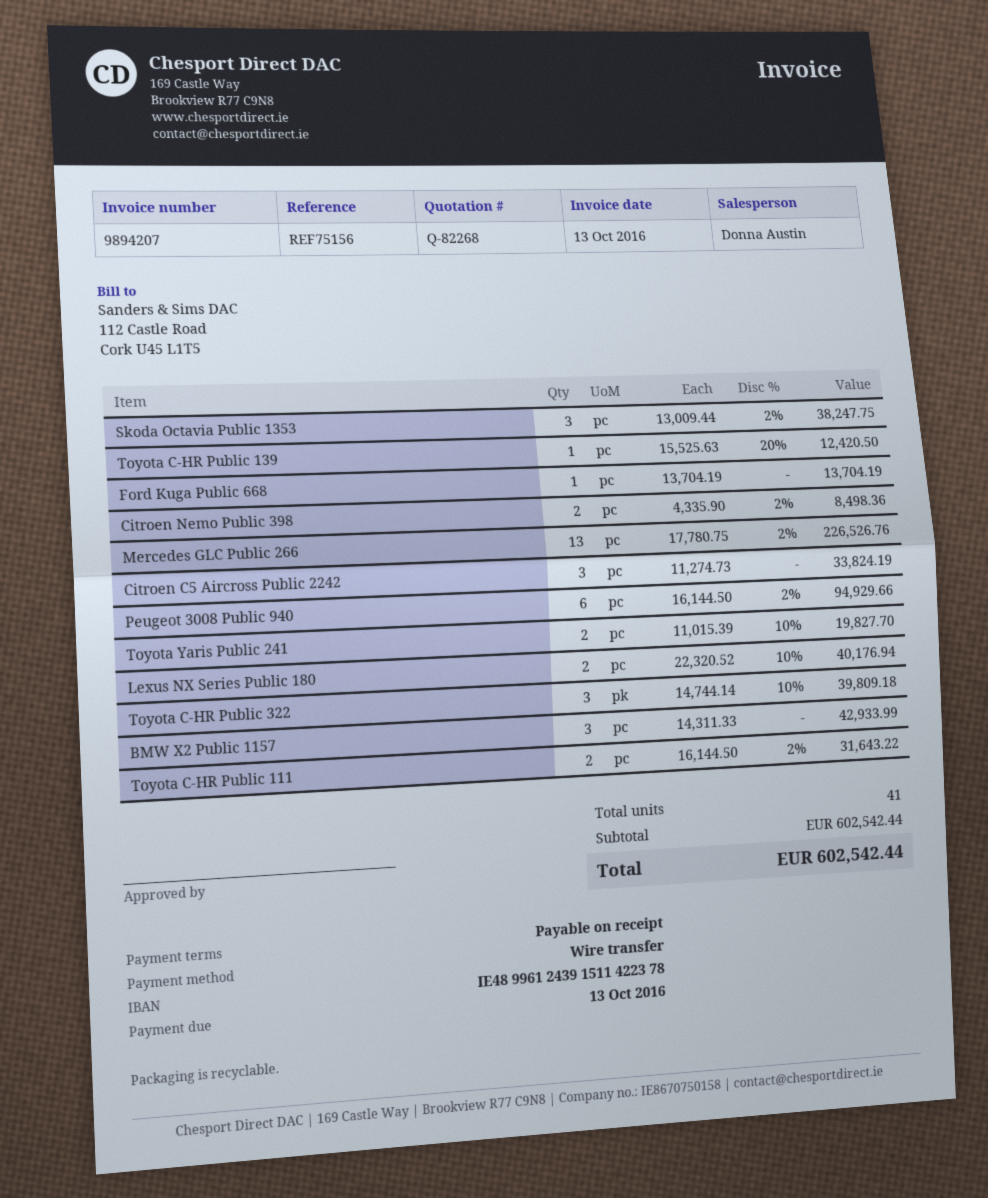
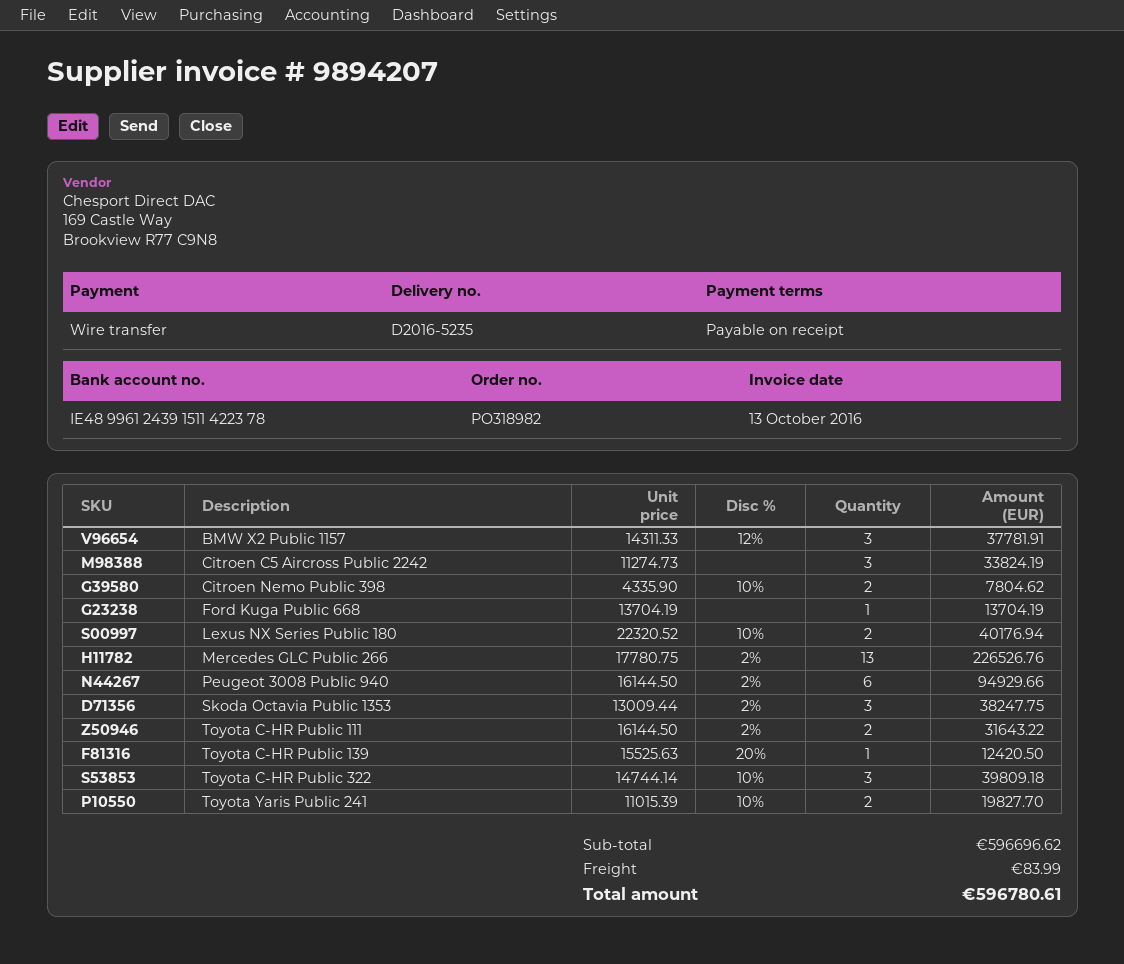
Citroen Nemo Public 398: 2 x 4335.90 - 2% = 8498.36 -> 2 x 4335.90 - 10% = 7804.62
BMW X2 Public 1157: 3 x 14311.33 = 42933.99 -> 3 x 14311.33 - 12% = 37781.91
subtotal: 602542.44 -> 596696.62
shipping: none -> 83.99
total: 602542.44 -> 596780.61

